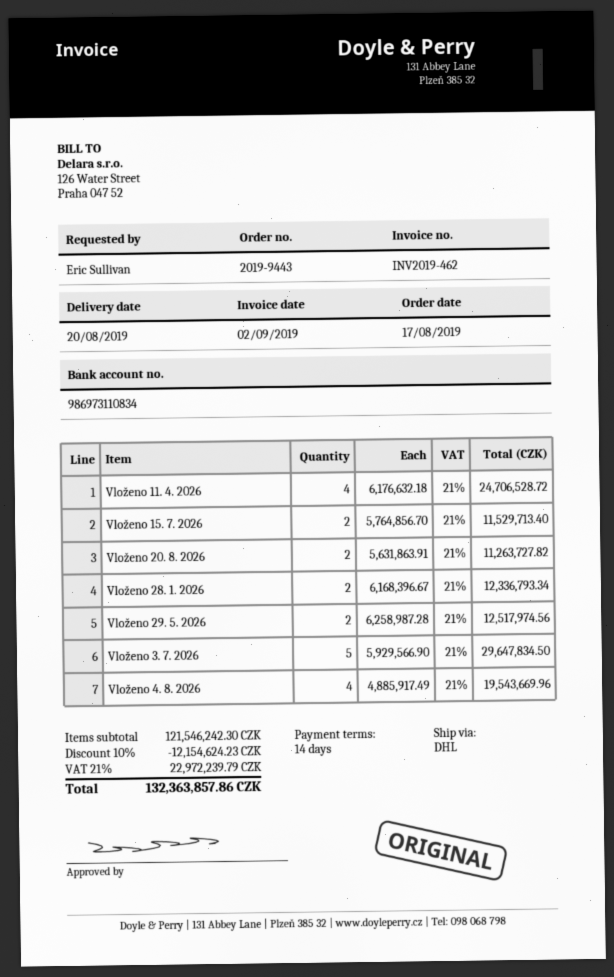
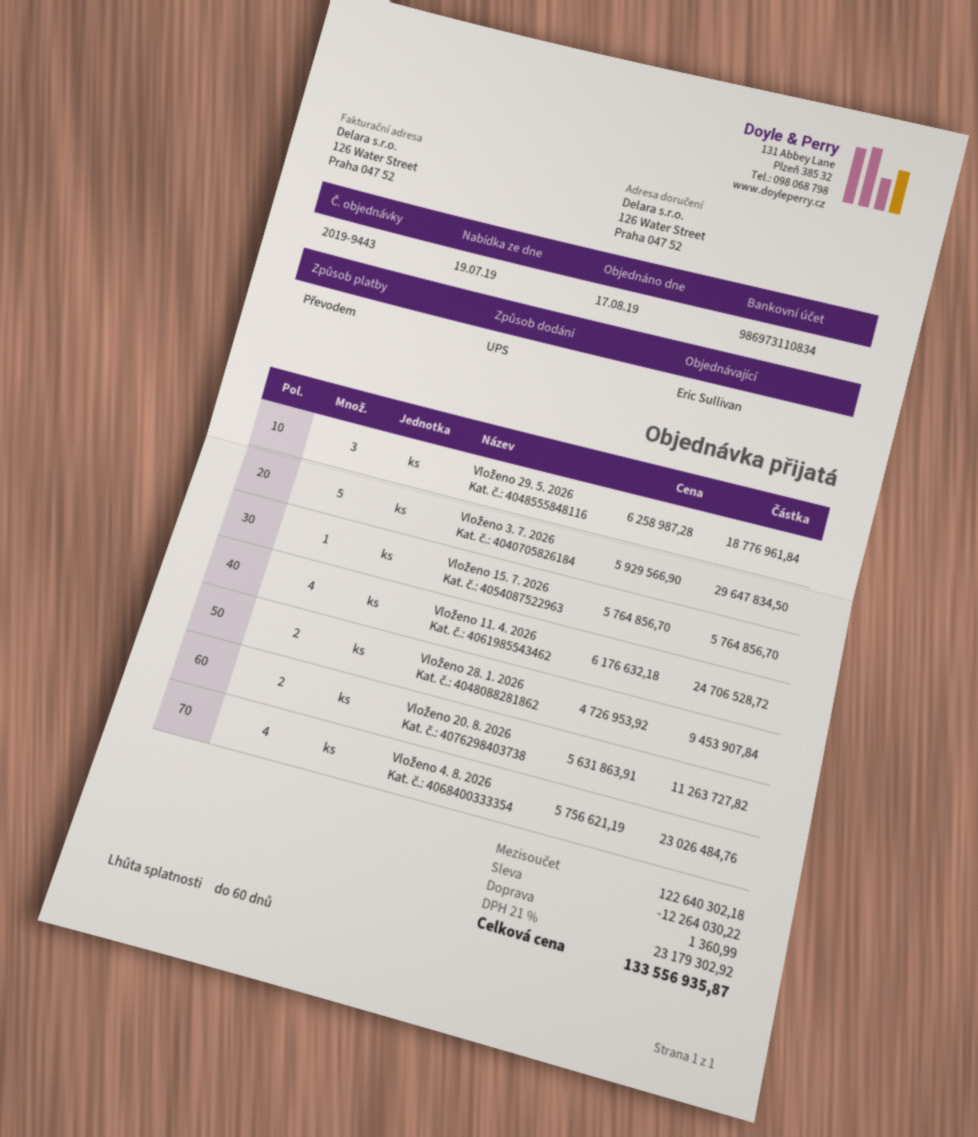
payment terms: 14 days -> 60 days
shipping method: DHL -> UPS
Vloženo 15. 7. 2026: 2 x 5764856.70 = 11529713.40 -> 1 x 5764856.70 = 5764856.70
Vloženo 28. 1. 2026: 2 x 6168396.67 = 12336793.34 -> 2 x 4726953.92 = 9453907.84
Vloženo 29. 5. 2026: 2 x 6258987.28 = 12517974.56 -> 3 x 6258987.28 = 18776961.84
Vloženo 4. 8. 2026: 4 x 4885917.49 = 19543669.96 -> 4 x 5756621.19 = 23026484.76
subtotal: 121546242.30 -> 122640302.18
discount: 12154624.23 -> 12264030.22
shipping: none -> 1360.99
tax: 21% = 22972239.79 -> 21% = 23179302.92
total: 132363857.86 -> 133556935.87

